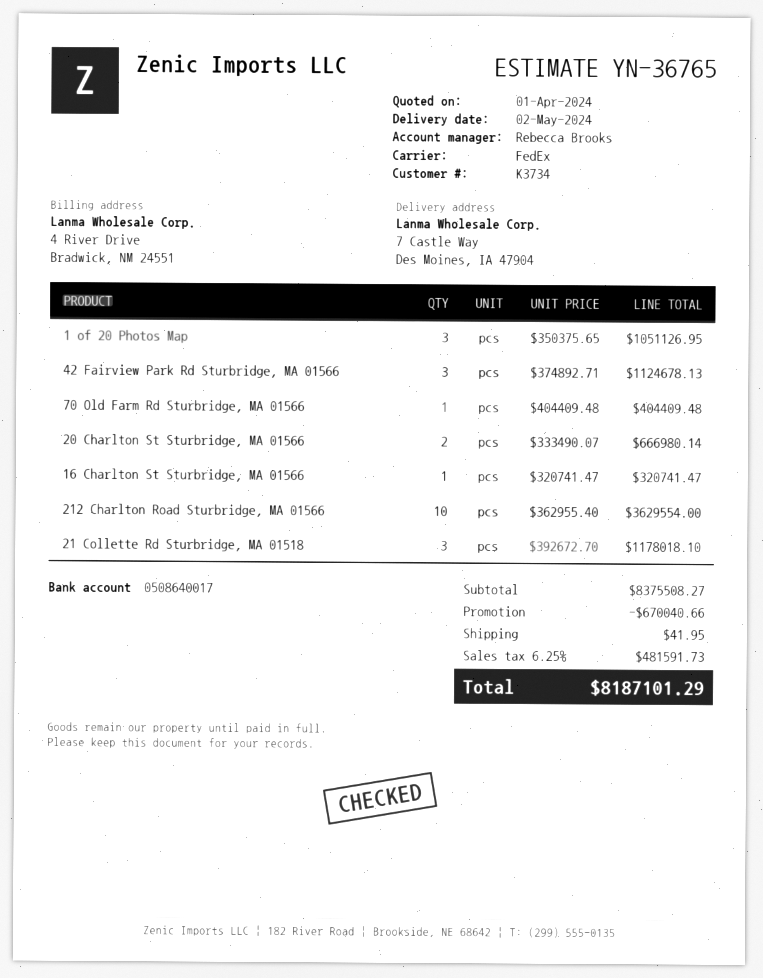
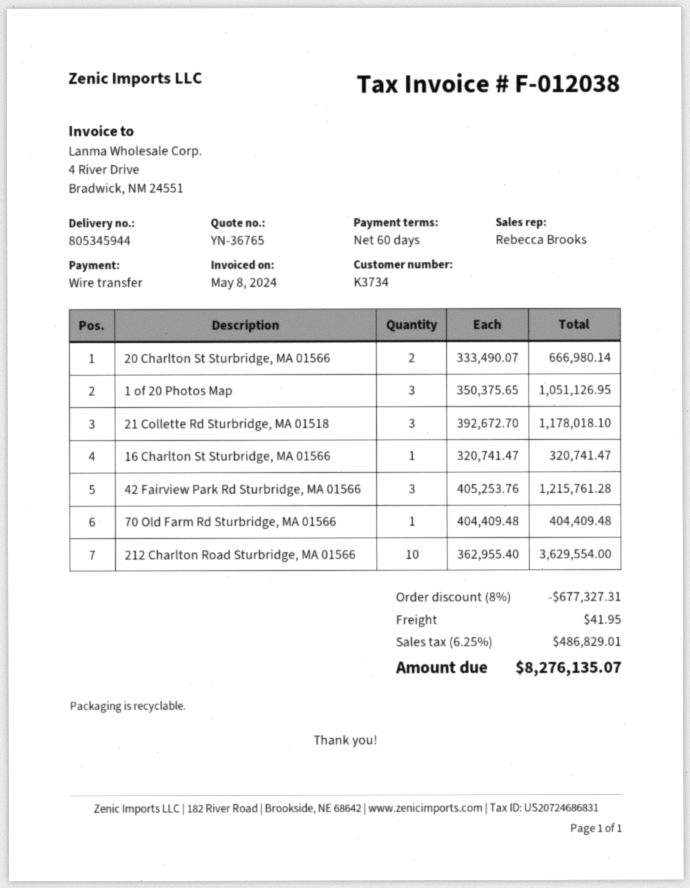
42 Fairview Park Rd Sturbridge, MA 01566: 3 x 374892.71 = 1124678.13 -> 3 x 405253.76 = 1215761.28
discount: 670040.66 -> 677327.31
tax: 6.25% = 481591.73 -> 6.25% = 486829.01
total: 8187101.29 -> 8276135.07

